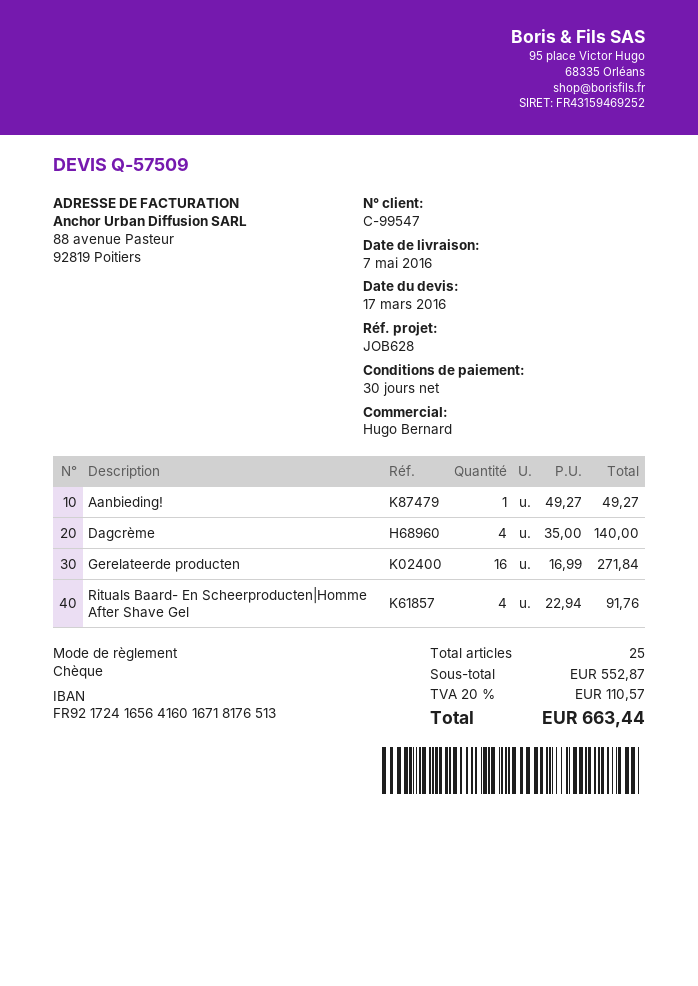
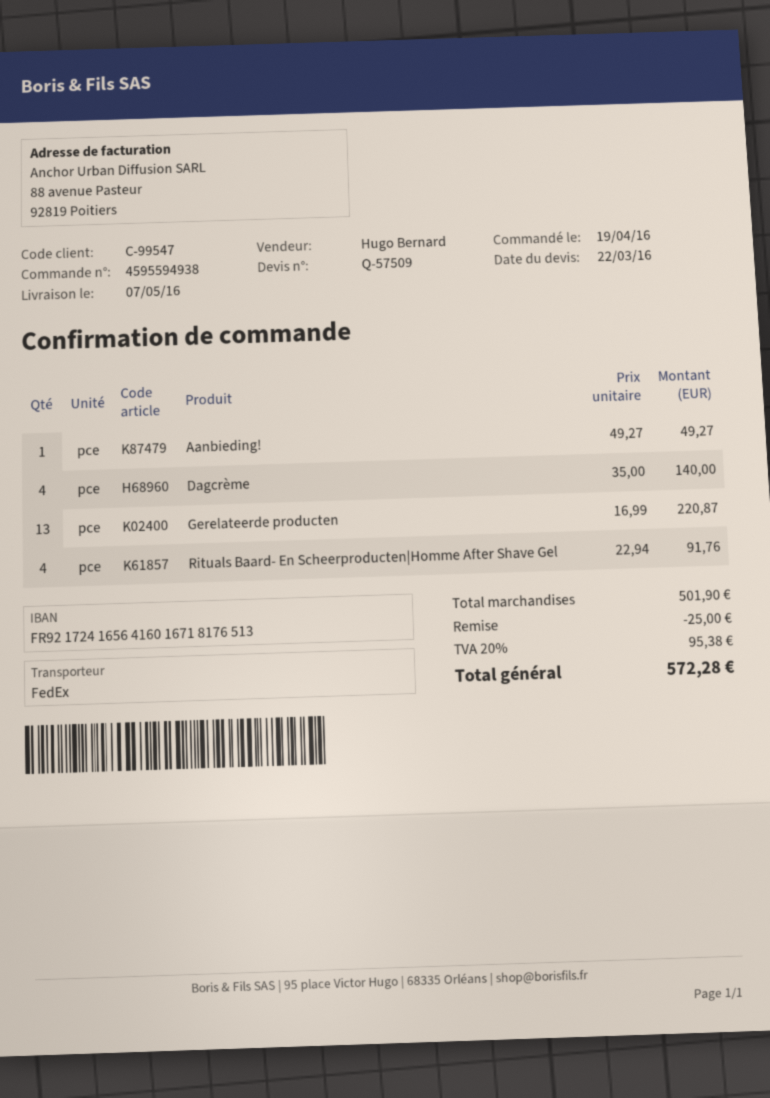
quote date: 2016-03-17 -> 2016-03-22
Gerelateerde producten: 16 x 16.99 = 271.84 -> 13 x 16.99 = 220.87
subtotal: 552.87 -> 501.90
discount: none -> 25.00
tax: 20% = 110.57 -> 20% = 95.38
total: 663.44 -> 572.28

